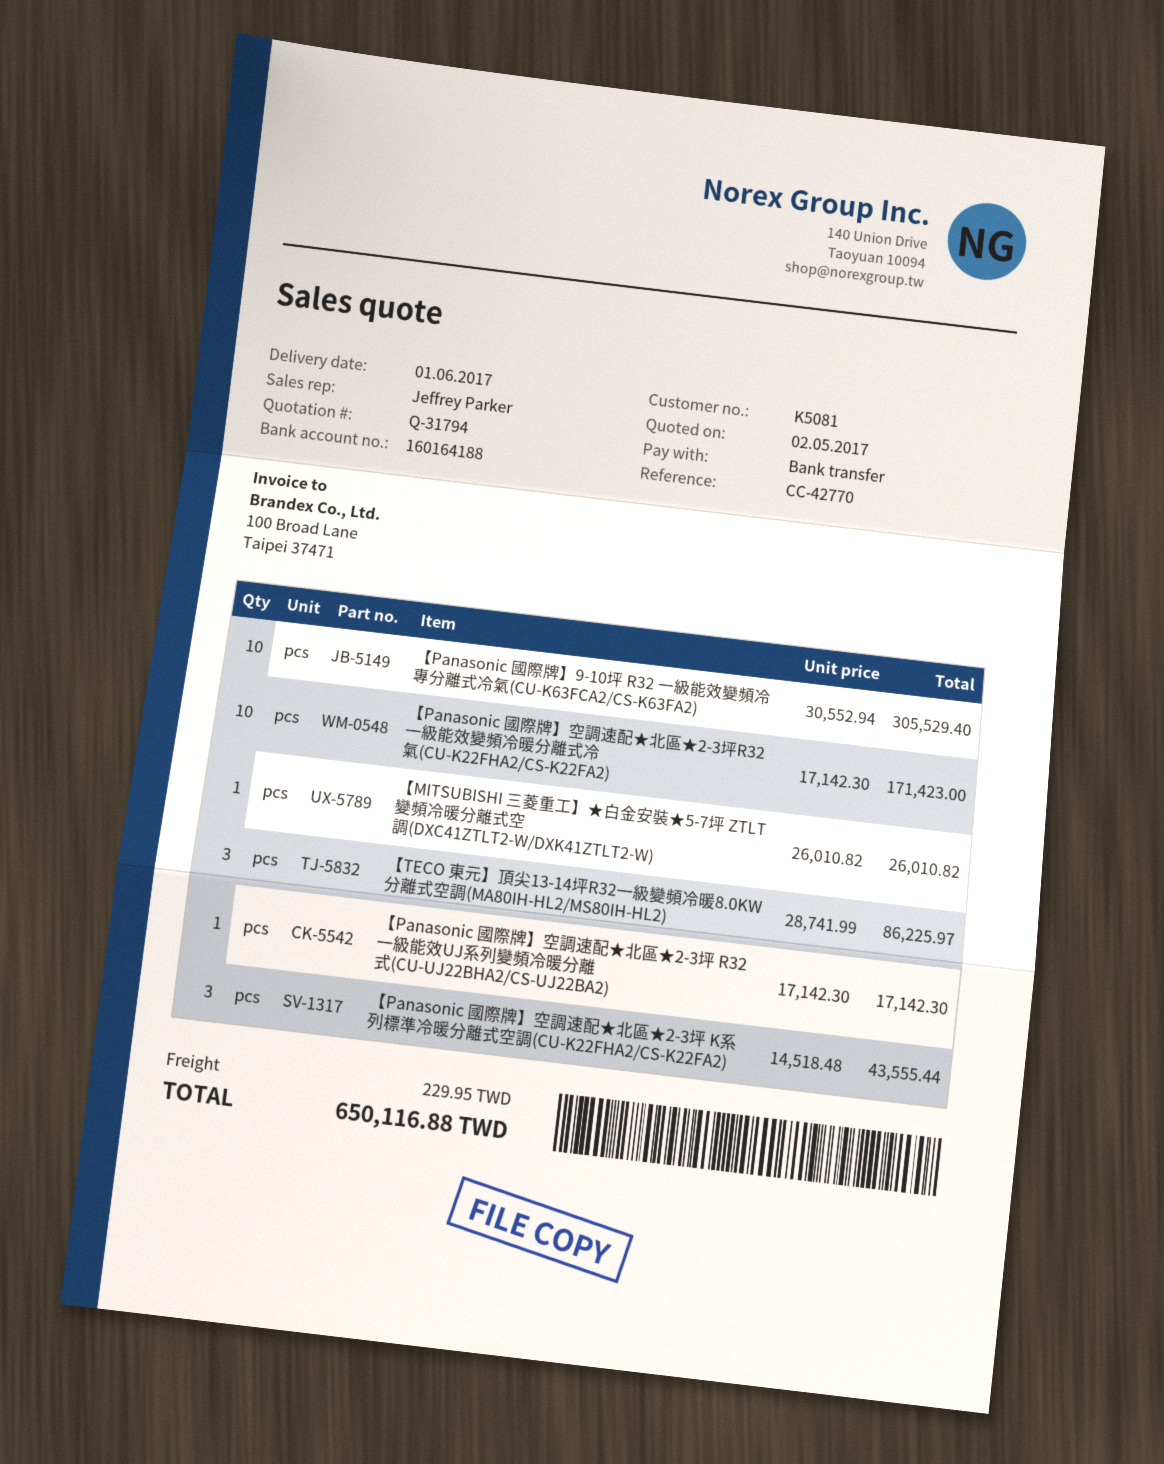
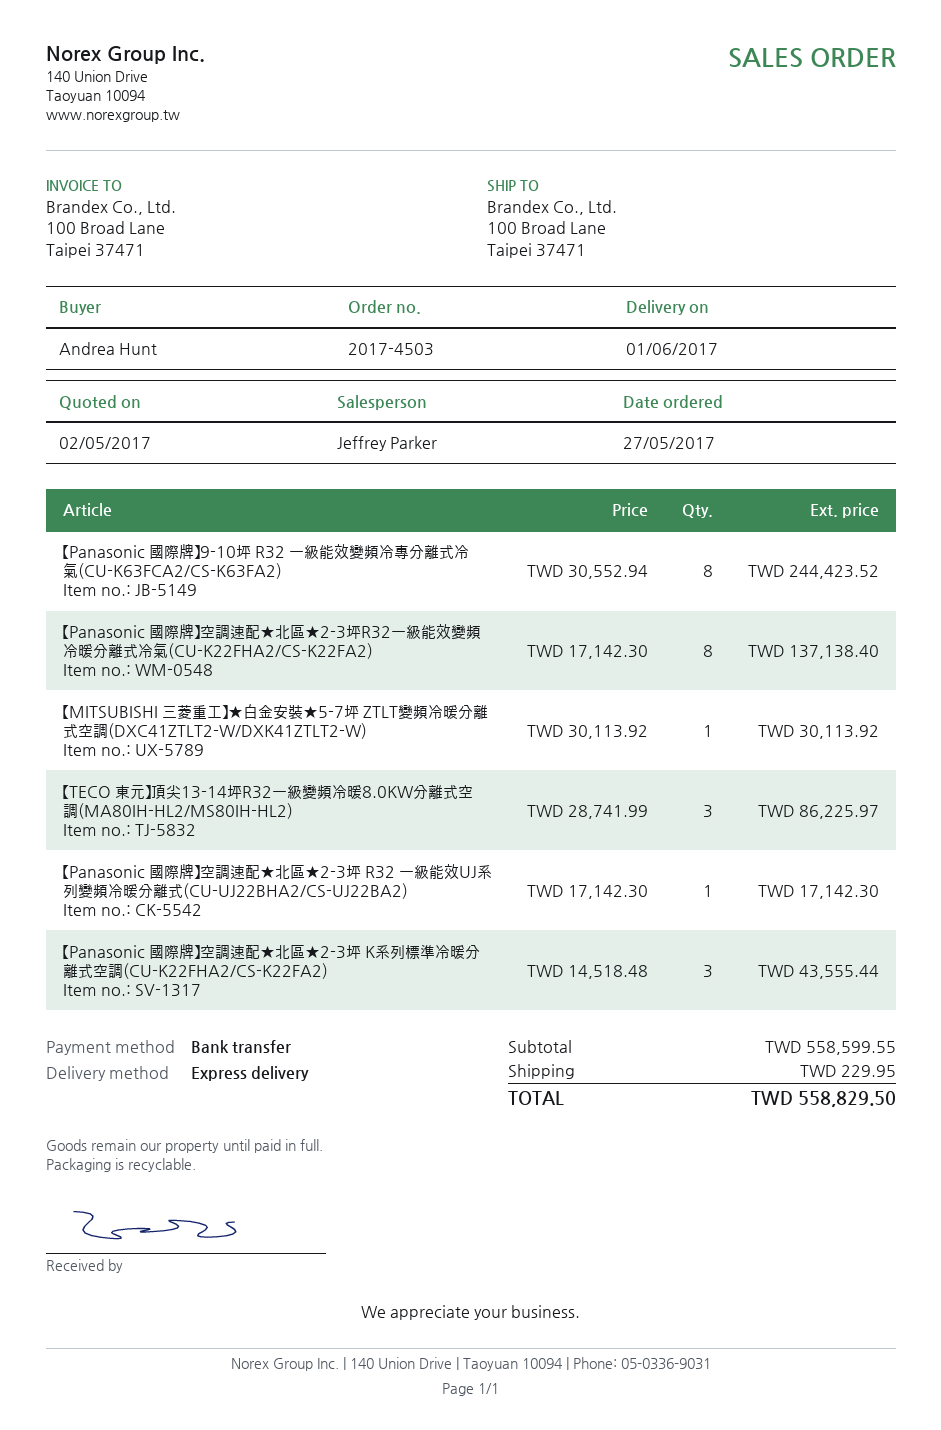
【Panasonic 國際牌】9-10坪 R32 一級能效變頻冷專分離式冷氣(CU-K63FCA2/CS-K63FA2): 10 x 30552.94 = 305529.40 -> 8 x 30552.94 = 244423.52
【Panasonic 國際牌】空調速配★北區★2-3坪R32一級能效變頻冷暖分離式冷氣(CU-K22FHA2/CS-K22FA2): 10 x 17142.30 = 171423.00 -> 8 x 17142.30 = 137138.40
【MITSUBISHI 三菱重工】★白金安裝★5-7坪 ZTLT變頻冷暖分離式空調(DXC41ZTLT2-W/DXK41ZTLT2-W): 1 x 26010.82 = 26010.82 -> 1 x 30113.92 = 30113.92
total: 650116.88 -> 558829.50

